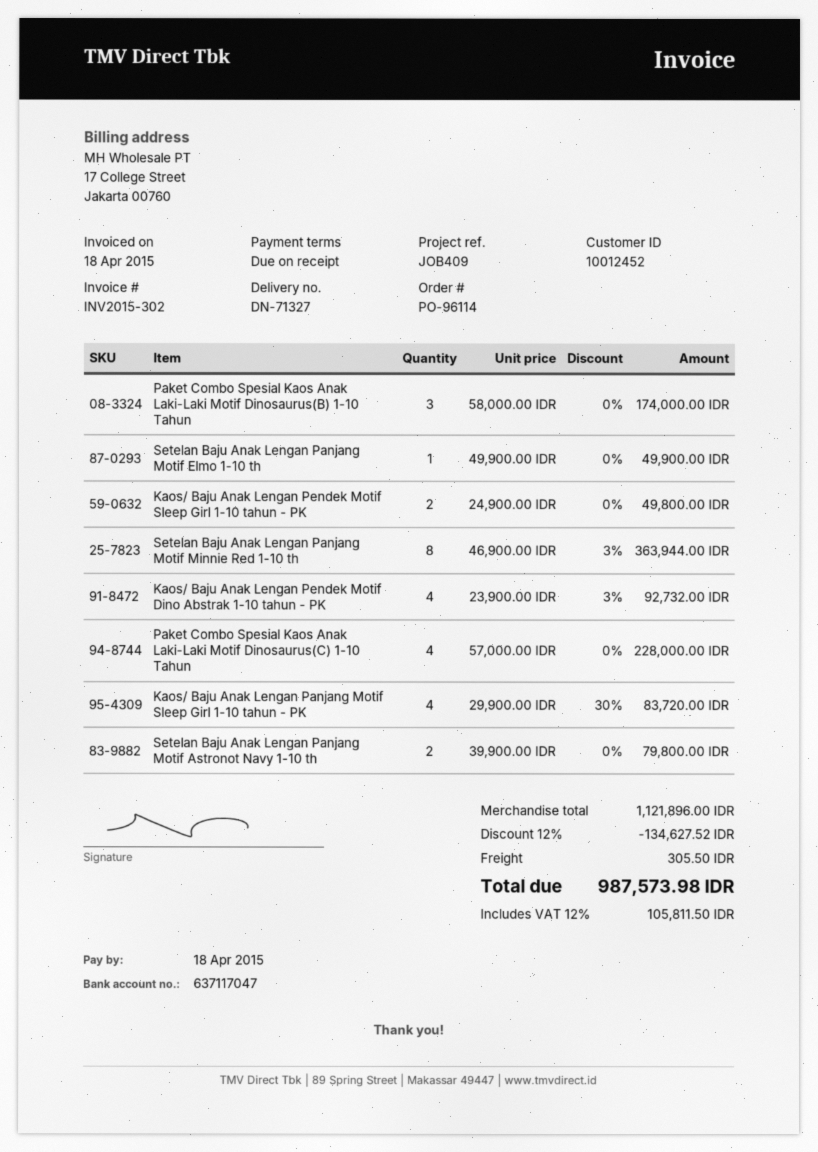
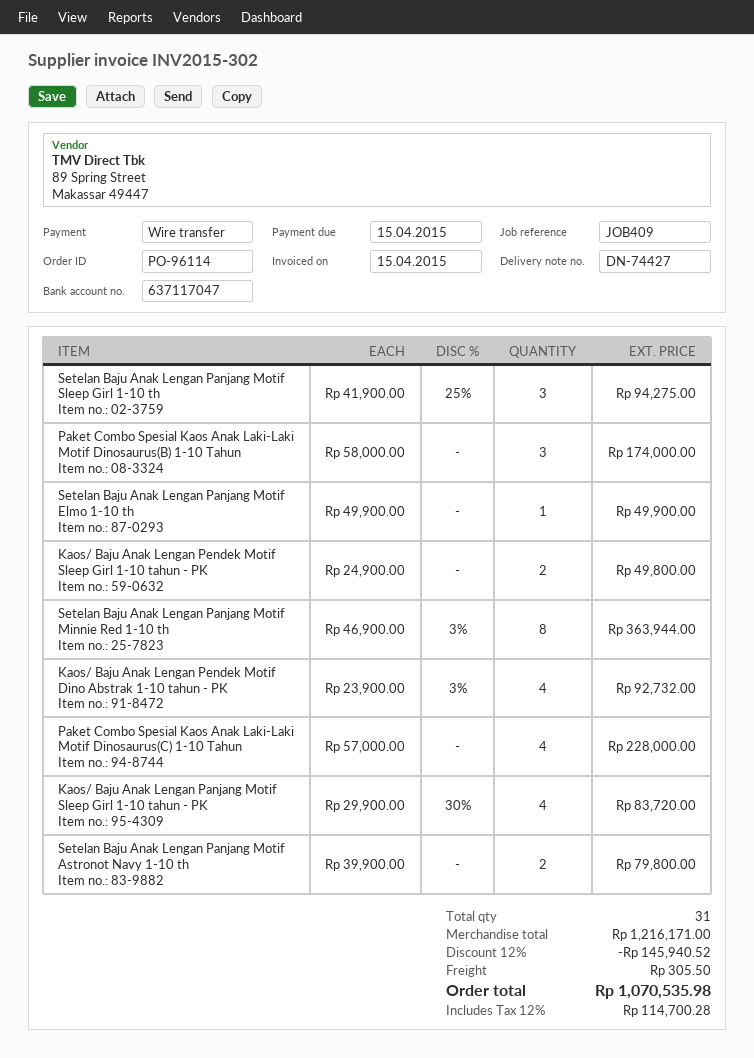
delivery note number: DN-71327 -> DN-74427
invoice date: 2015-04-18 -> 2015-04-15
due date: 2015-04-18 -> 2015-04-15
Setelan Baju Anak Lengan Panjang Motif Sleep Girl 1-10 th: none -> 3 x 41900.00 - 25% = 94275.00
subtotal: 1121896.00 -> 1216171.00
discount: 12% = 134627.52 -> 12% = 145940.52
tax: 12% = 105811.50 -> 12% = 114700.28
total: 987573.98 -> 1070535.98

